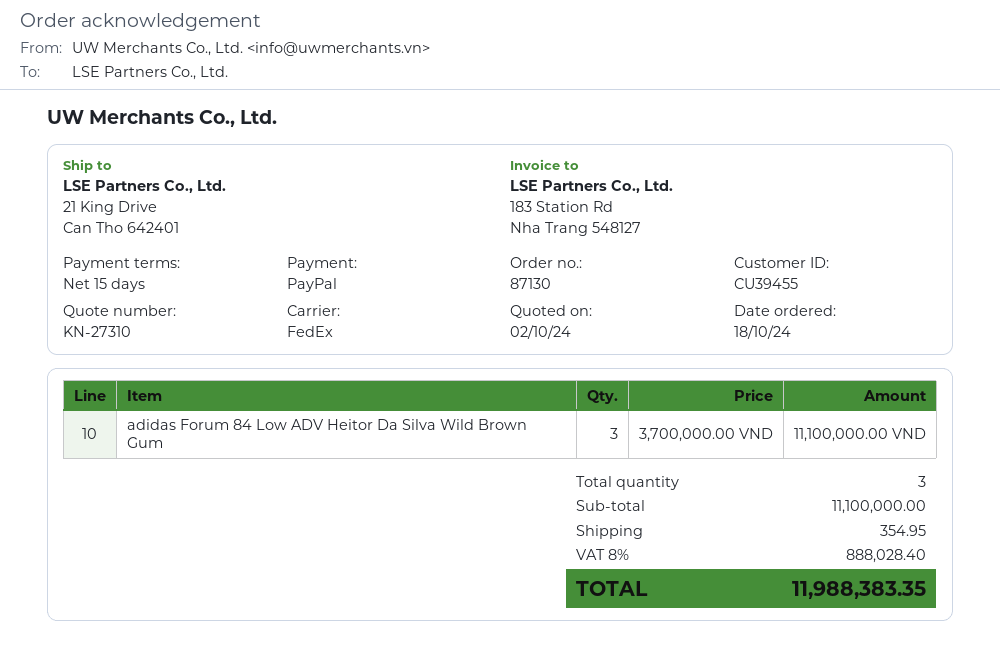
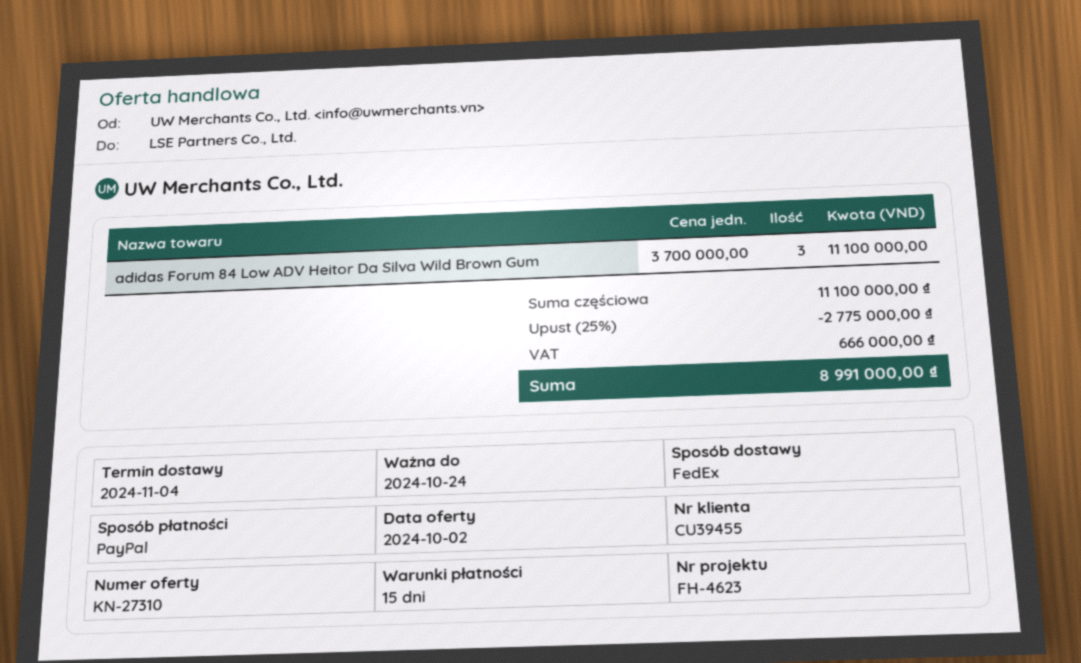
discount: none -> 25% = 2775000.00
shipping: 354.95 -> none
tax: 888028.40 -> 666000.00
total: 11988383.35 -> 8991000.00

